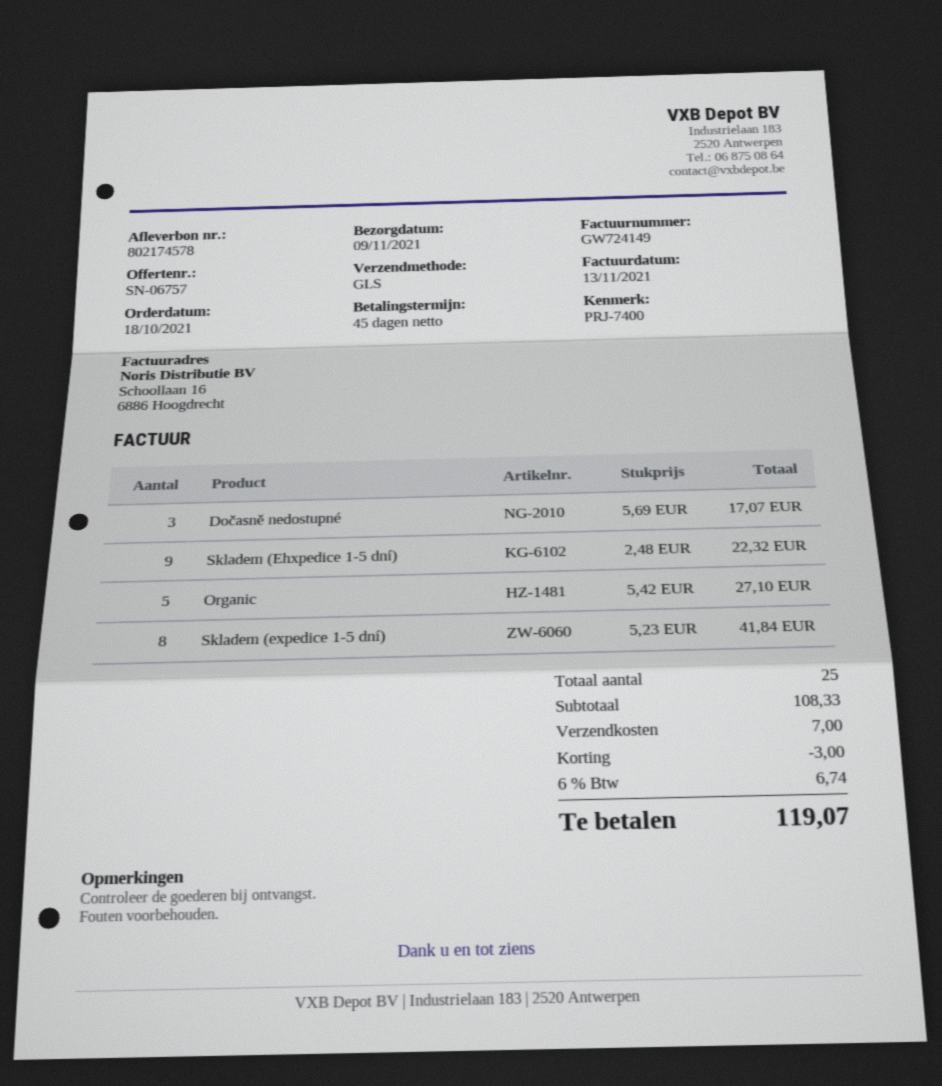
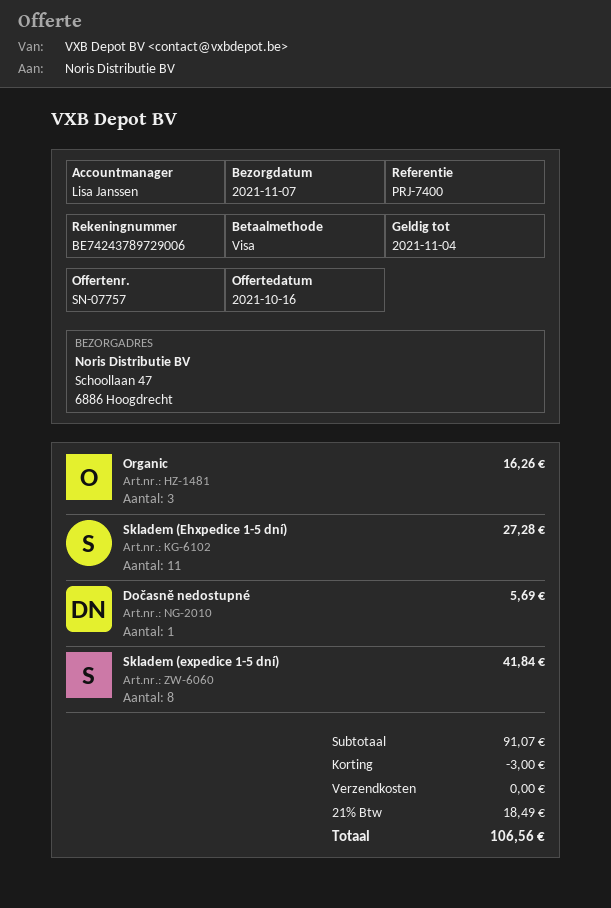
quote number: SN-06757 -> SN-07757
delivery date: 2021-11-09 -> 2021-11-07
Dočasně nedostupné: 3 for 17.07 -> 1 for 5.69
Skladem (Ehxpedice 1-5 dní): 9 for 22.32 -> 11 for 27.28
Organic: 5 for 27.10 -> 3 for 16.26
subtotal: 108.33 -> 91.07
shipping: 7.00 -> 0.00
tax: 6% = 6.74 -> 21% = 18.49
total: 119.07 -> 106.56

